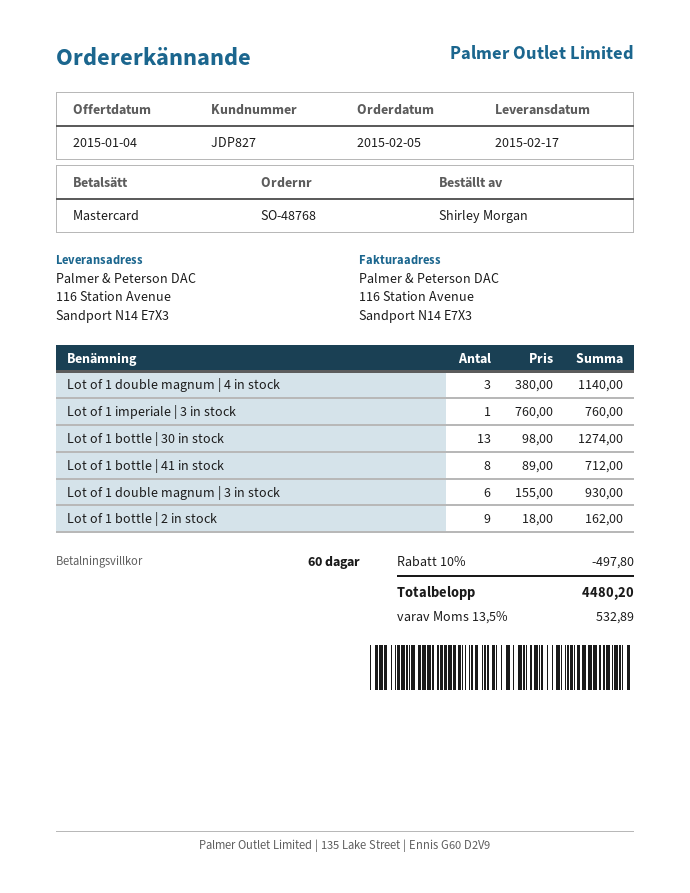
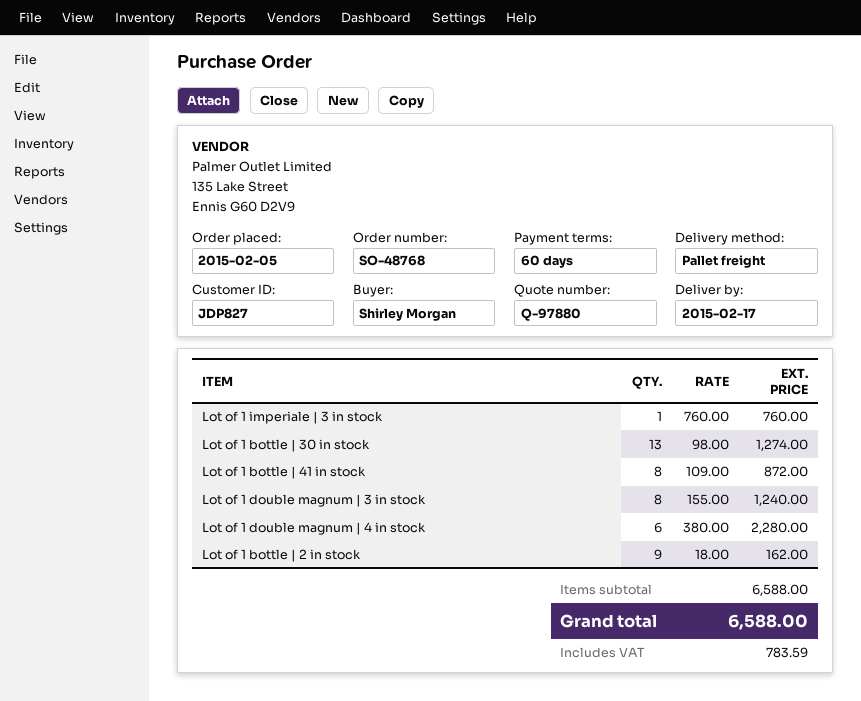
Lot of 1 double magnum | 4 in stock: 3 x 380.00 = 1140.00 -> 6 x 380.00 = 2280.00
Lot of 1 bottle | 41 in stock: 8 x 89.00 = 712.00 -> 8 x 109.00 = 872.00
Lot of 1 double magnum | 3 in stock: 6 x 155.00 = 930.00 -> 8 x 155.00 = 1240.00
discount: 10% = 497.80 -> none
tax: 532.89 -> 783.59
total: 4480.20 -> 6588.00

